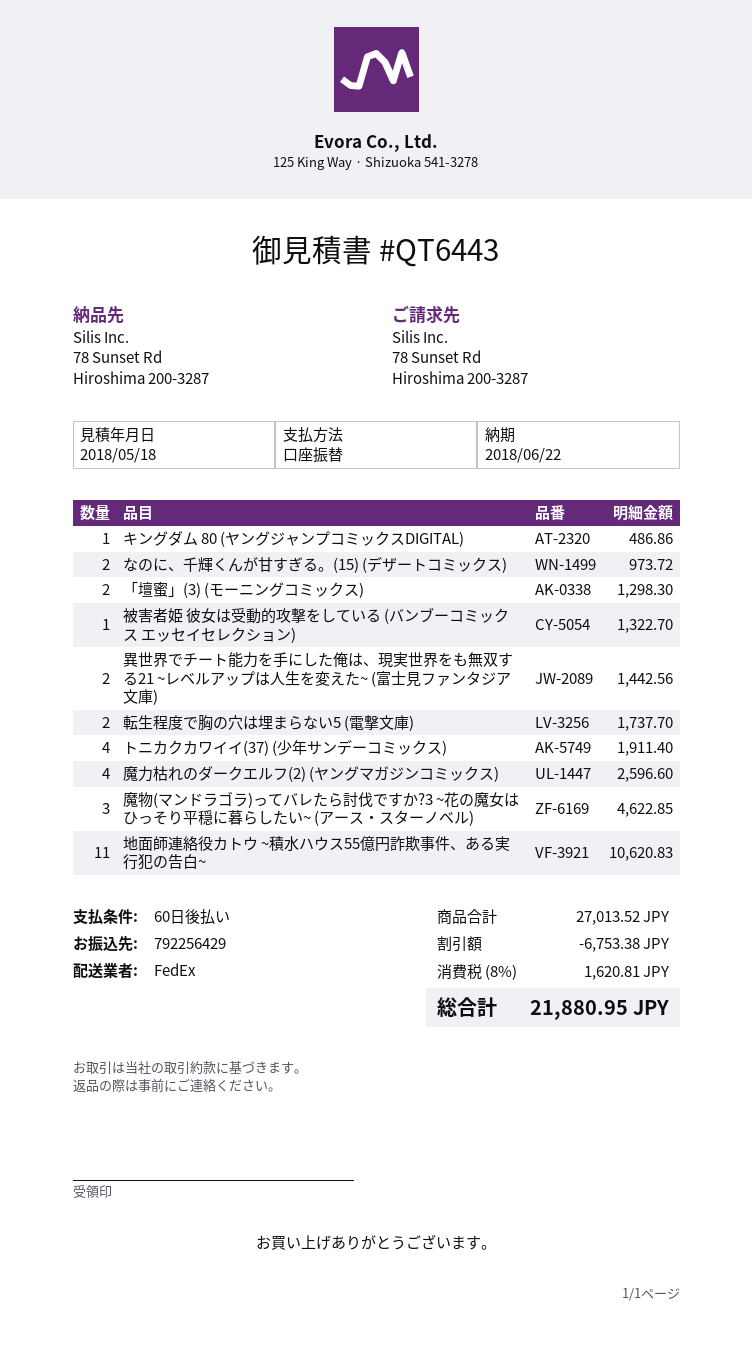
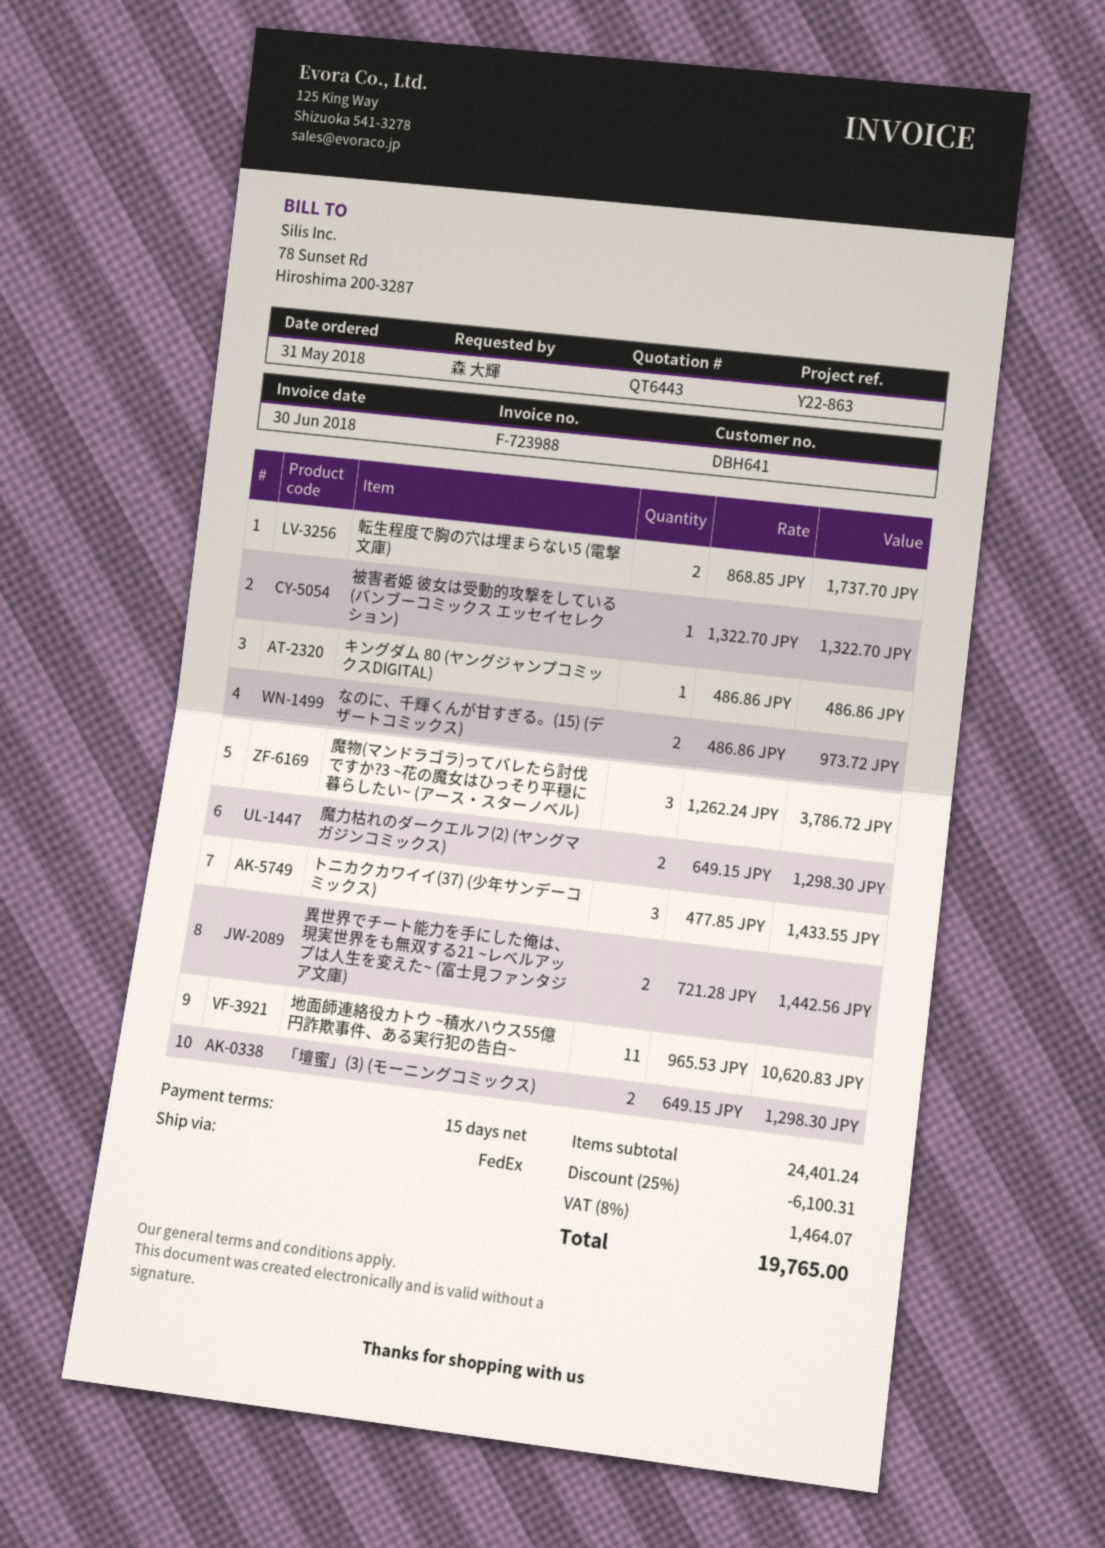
payment terms: 60 days -> 15 days
トニカクカワイイ(37) (少年サンデーコミックス): 4 for 1911.40 -> 3 for 1433.55
魔力枯れのダークエルフ(2) (ヤングマガジンコミックス): 4 for 2596.60 -> 2 for 1298.30
魔物(マンドラゴラ)ってバレたら討伐ですか?3 ~花の魔女はひっそり平穏に暮らしたい~ (アース・スターノベル): 3 for 4622.85 -> 3 for 3786.72
subtotal: 27013.52 -> 24401.24
discount: 6753.38 -> 6100.31
tax: 8% = 1620.81 -> 8% = 1464.07
total: 21880.95 -> 19765.00

